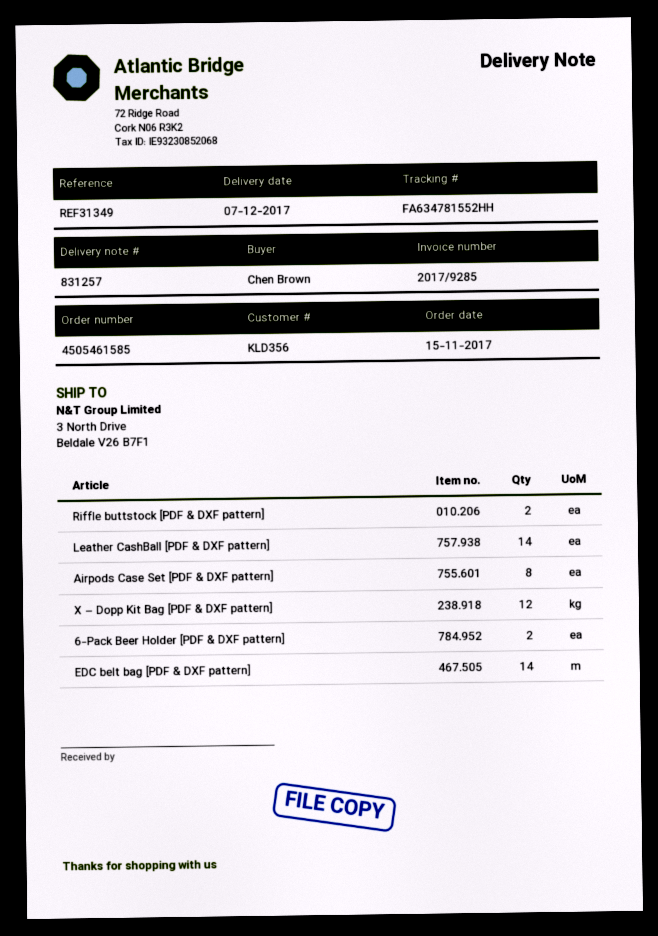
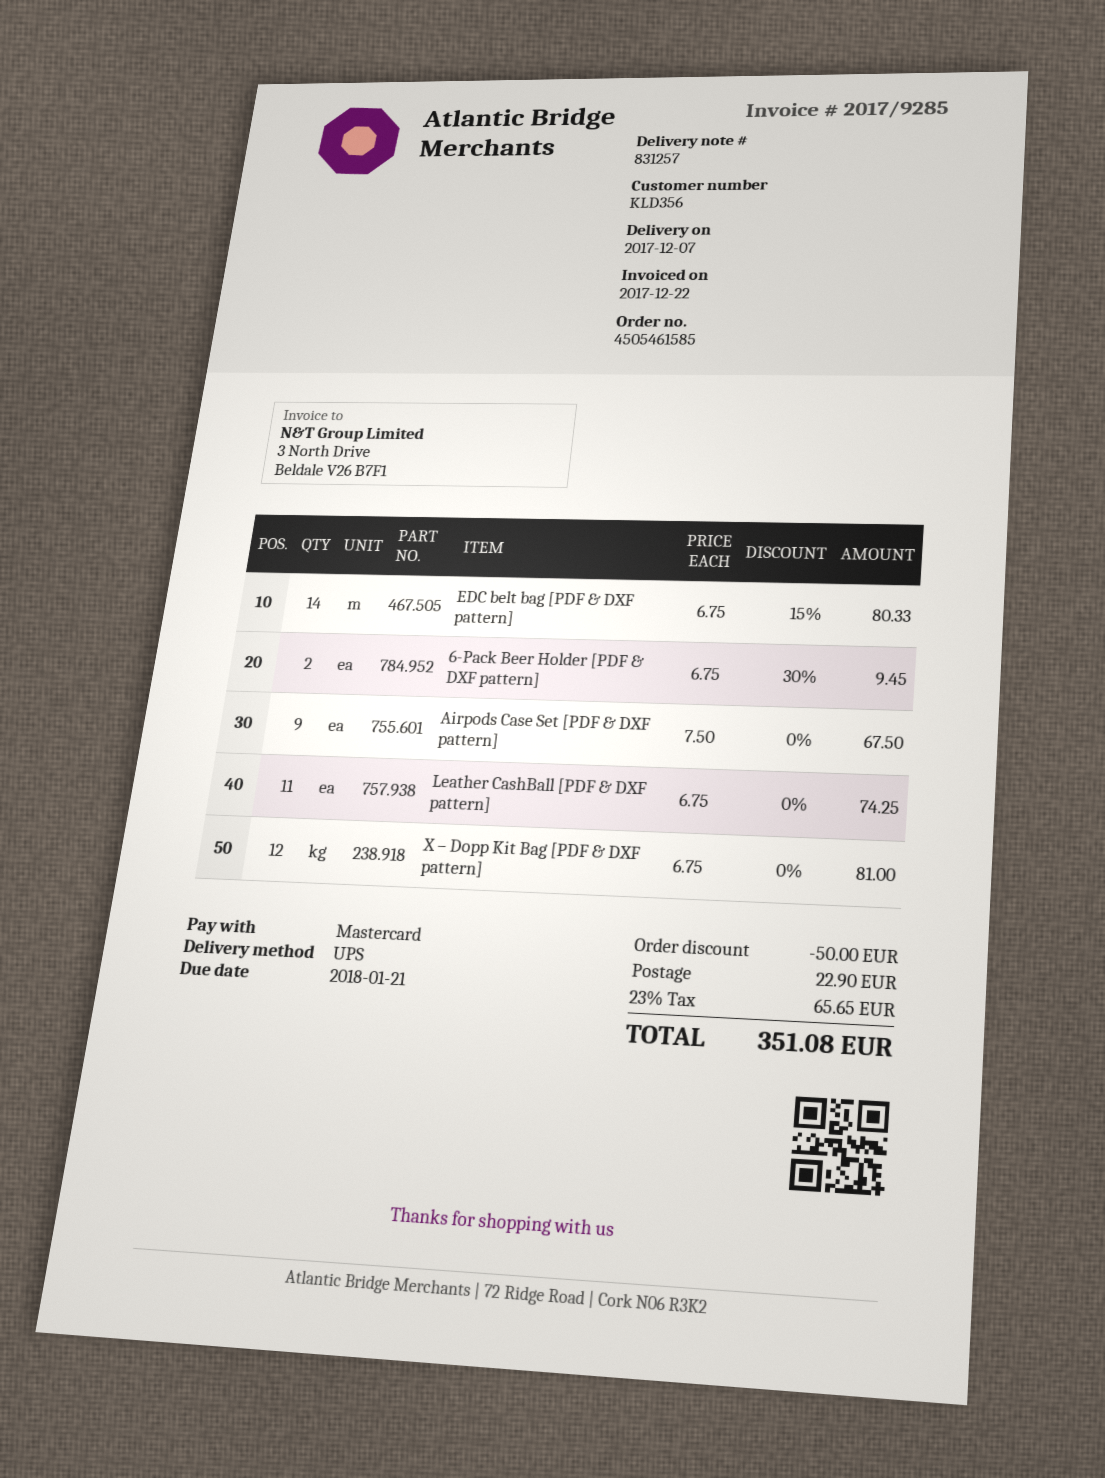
Riffle buttstock [PDF & DXF pattern]: 2 -> none
Leather CashBall [PDF & DXF pattern]: 14 -> 11
Airpods Case Set [PDF & DXF pattern]: 8 -> 9

